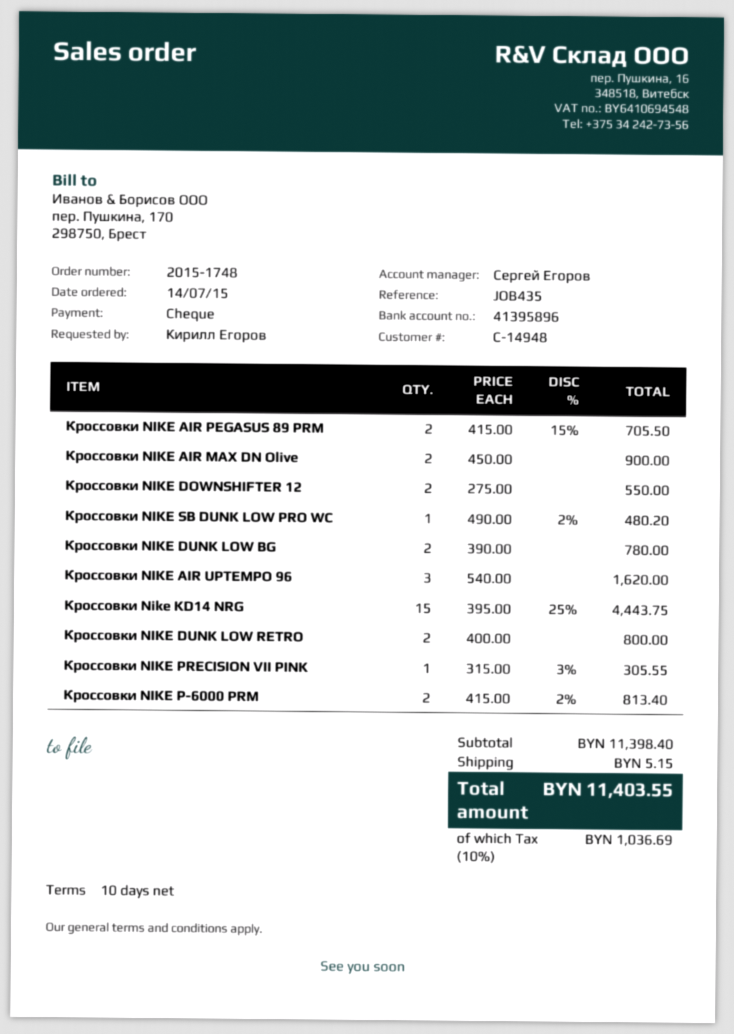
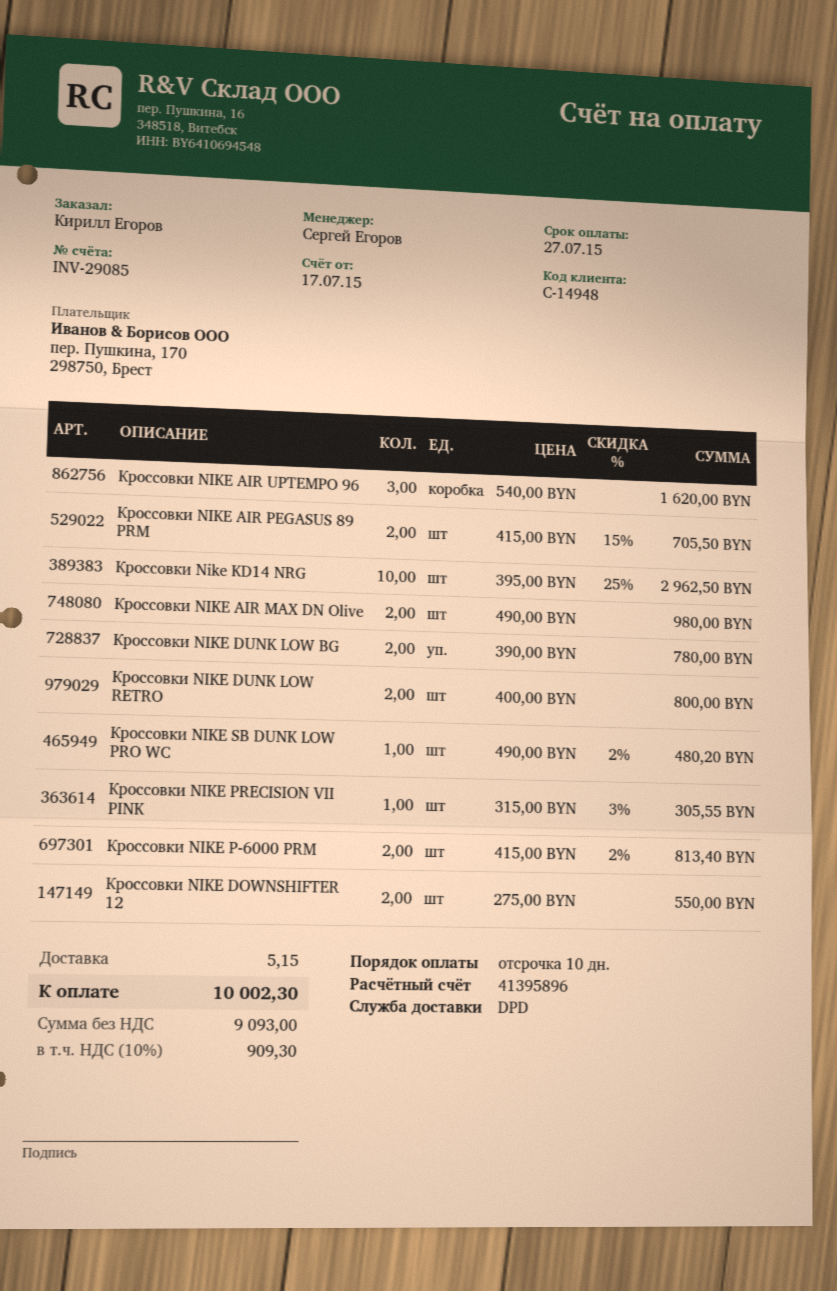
Кроссовки NIKE AIR MAX DN Olive: 2 x 450.00 = 900.00 -> 2 x 490.00 = 980.00
Кроссовки Nike KD14 NRG: 15 x 395.00 - 25% = 4443.75 -> 10 x 395.00 - 25% = 2962.50
tax: 10% = 1036.69 -> 10% = 909.30
total: 11403.55 -> 10002.30

